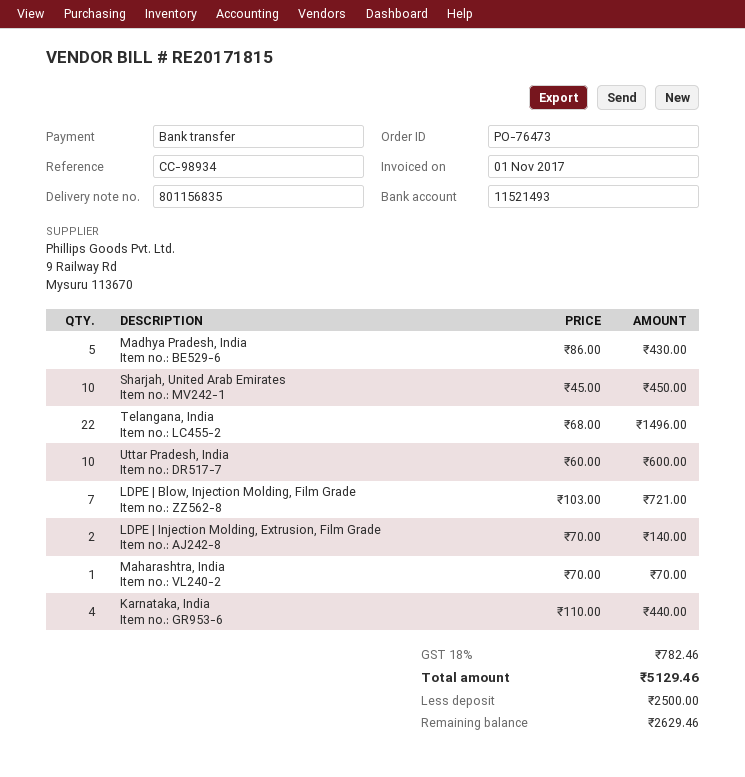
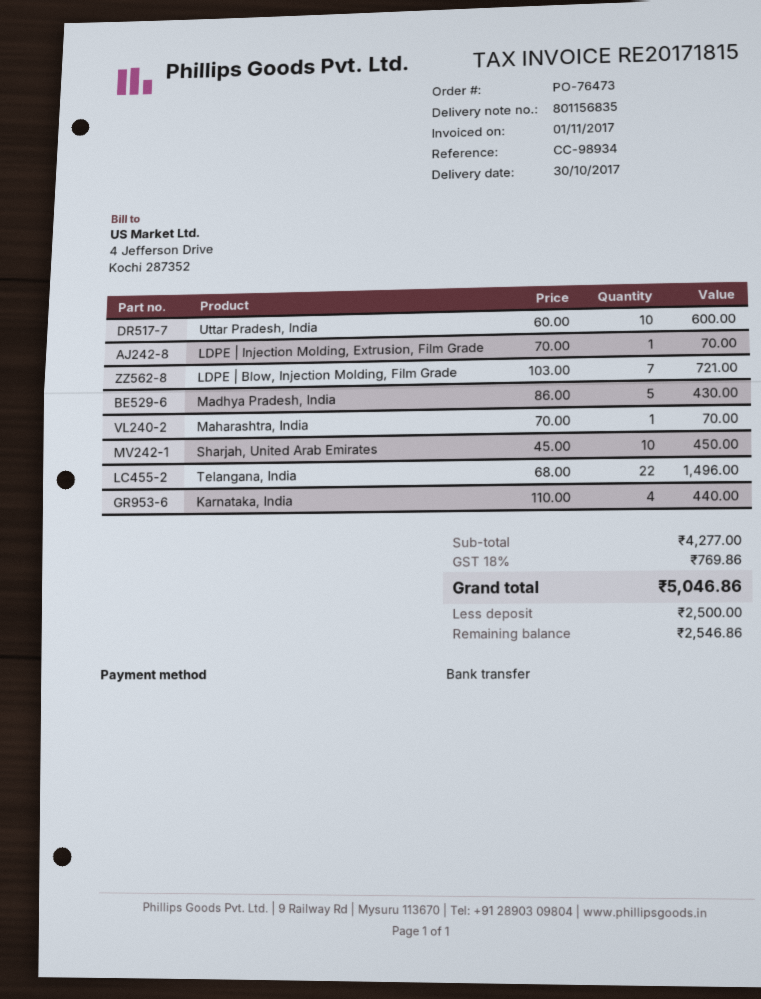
LDPE | Injection Molding, Extrusion, Film Grade: 2 x 70.00 = 140.00 -> 1 x 70.00 = 70.00
tax: 18% = 782.46 -> 18% = 769.86
total: 5129.46 -> 5046.86
balance: 2629.46 -> 2546.86

